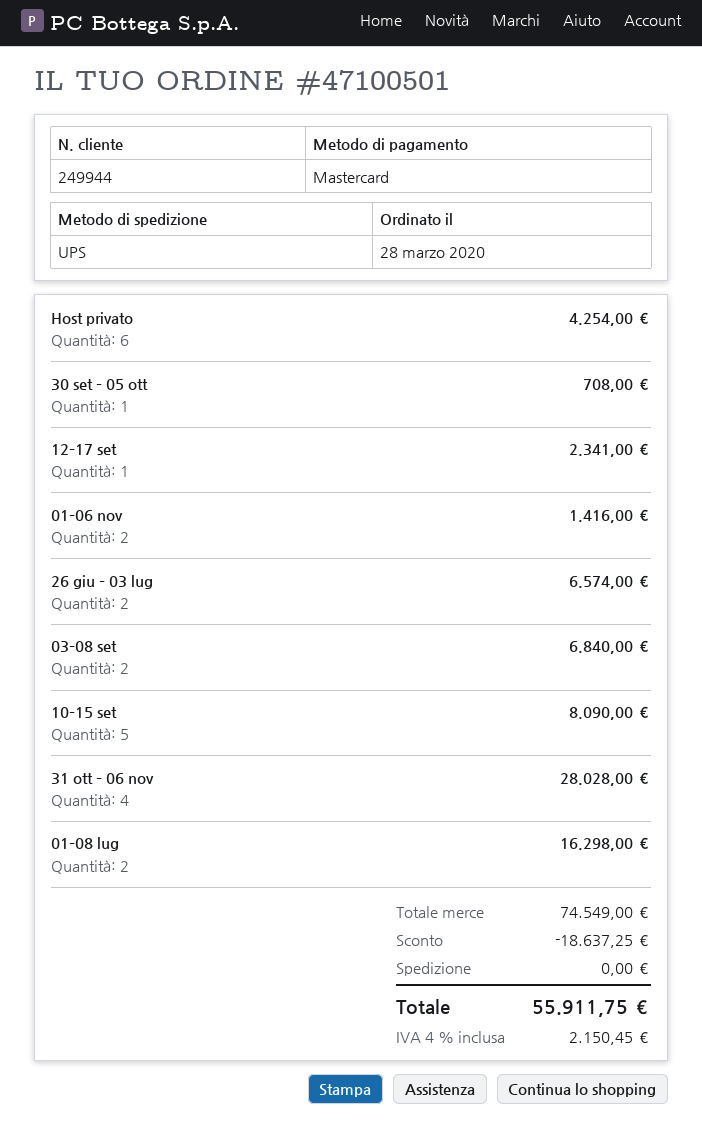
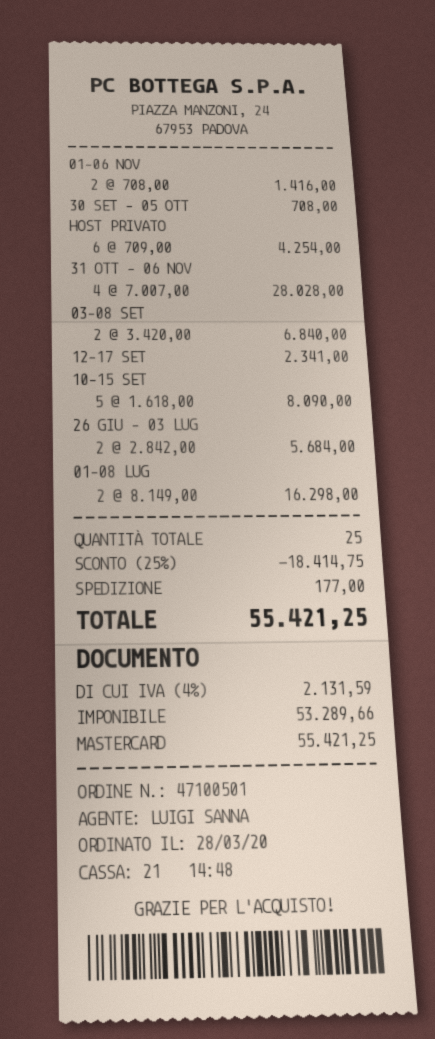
26 giu – 03 lug: 2 for 6574.00 -> 2 for 5684.00
discount: 18637.25 -> 18414.75
shipping: 0.00 -> 177.00
tax: 4% = 2150.45 -> 4% = 2131.59
total: 55911.75 -> 55421.25

